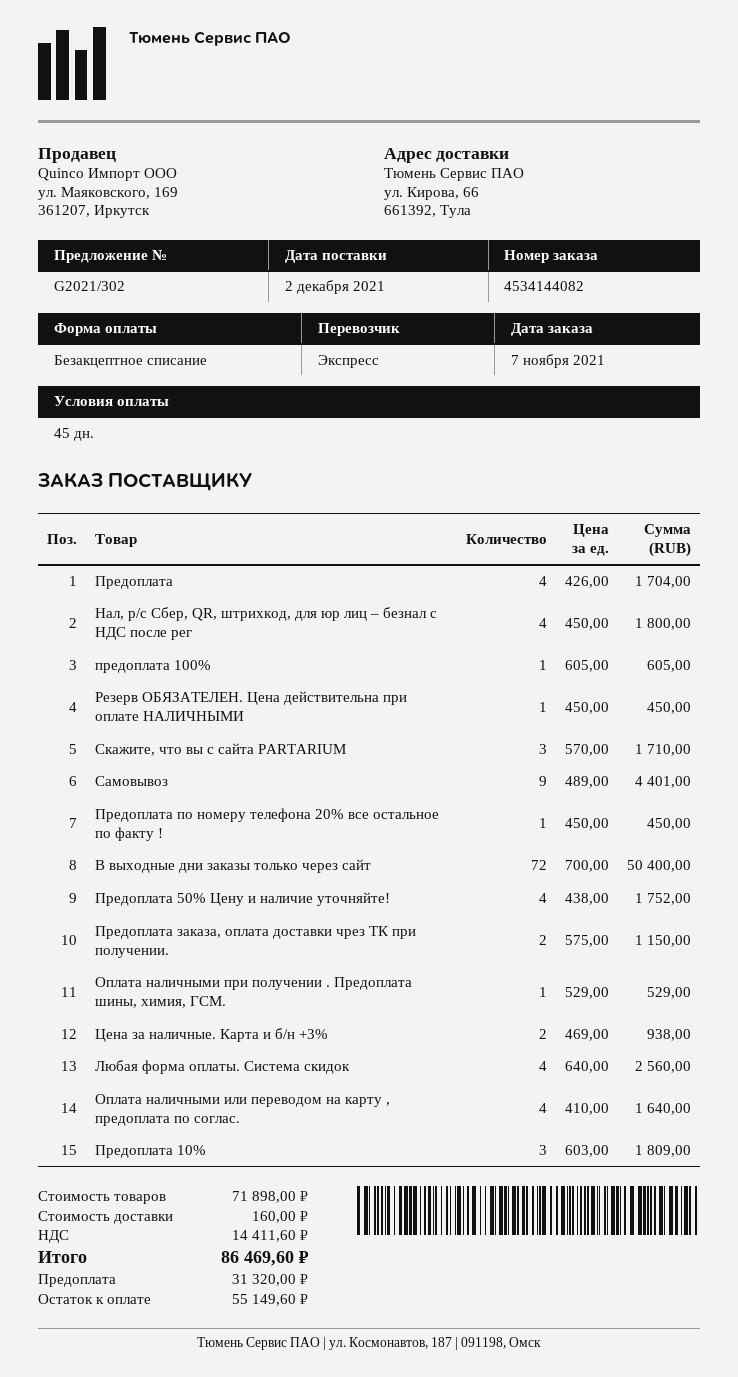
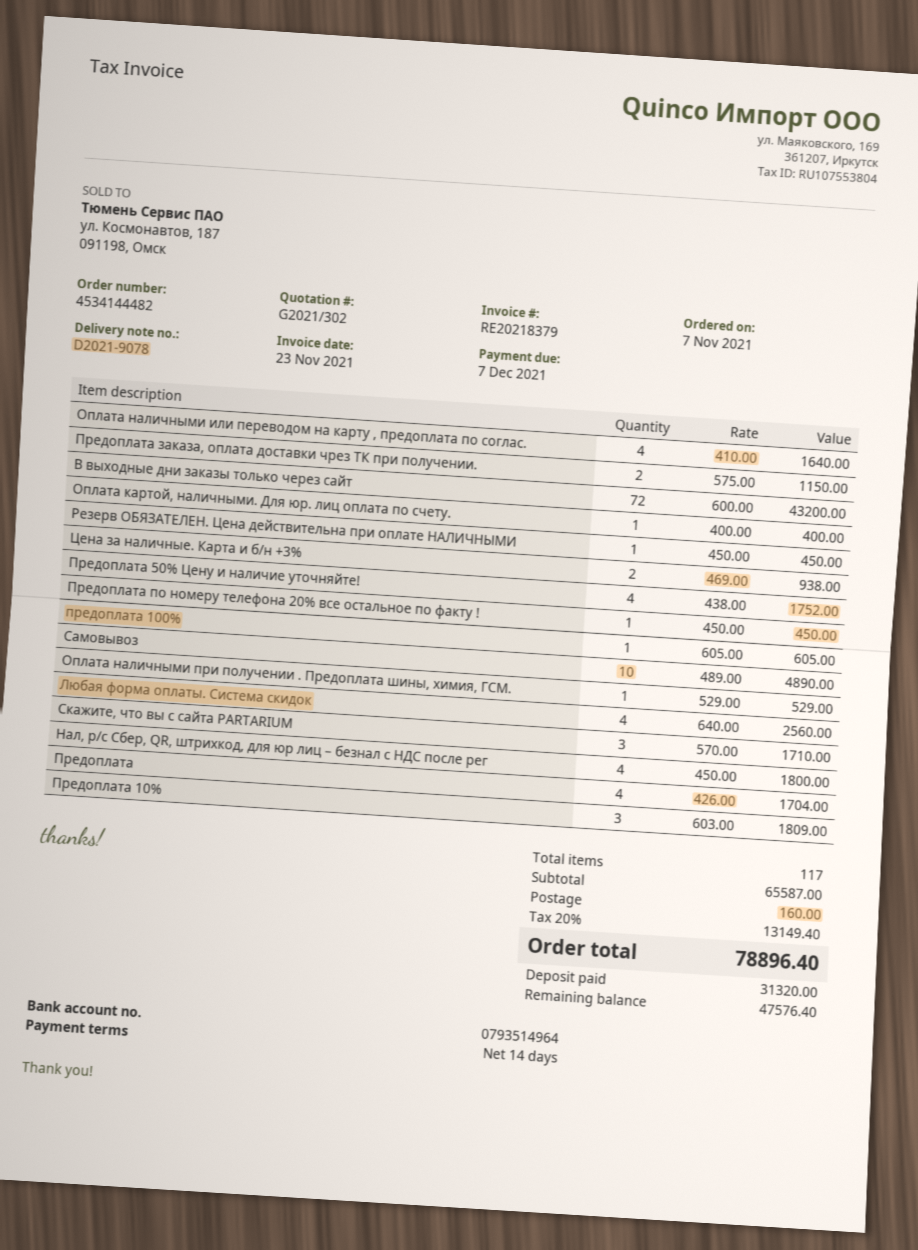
order number: 4534144082 -> 4534144482
payment terms: 45 days -> 14 days
Самовывоз: 9 x 489.00 = 4401.00 -> 10 x 489.00 = 4890.00
В выходные дни заказы только через сайт: 72 x 700.00 = 50400.00 -> 72 x 600.00 = 43200.00
Оплата картой, наличными. Для юр. лиц оплата по счету.: none -> 1 x 400.00 = 400.00
subtotal: 71898.00 -> 65587.00
tax: 14411.60 -> 13149.40
total: 86469.60 -> 78896.40
balance: 55149.60 -> 47576.40

